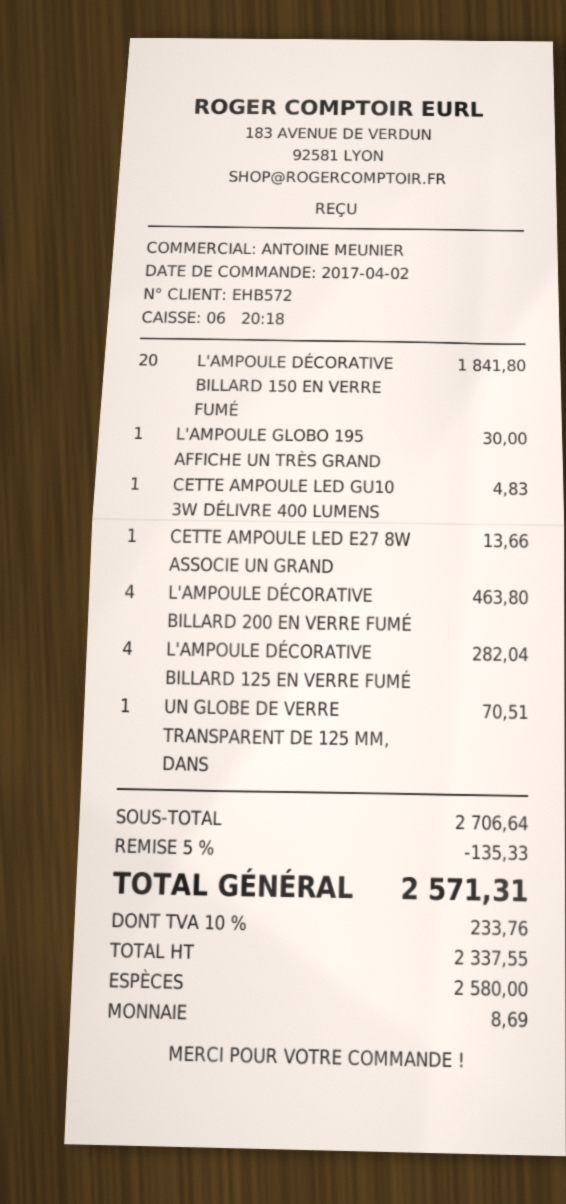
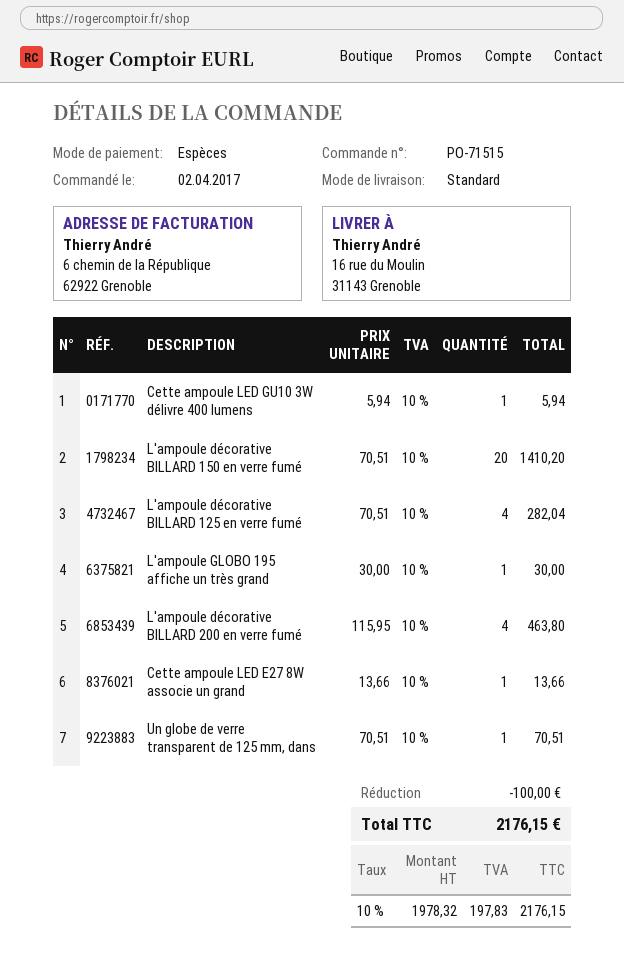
L'AMPOULE DÉCORATIVE BILLARD 150 EN VERRE FUMÉ: 20 for 1841.80 -> 20 for 1410.20
CETTE AMPOULE LED GU10 3W DÉLIVRE 400 LUMENS: 1 for 4.83 -> 1 for 5.94
discount: 135.33 -> 100.00
net: 2337.55 -> 1978.32
tax: 10% = 233.76 -> 10% = 197.83
total: 2571.31 -> 2176.15

